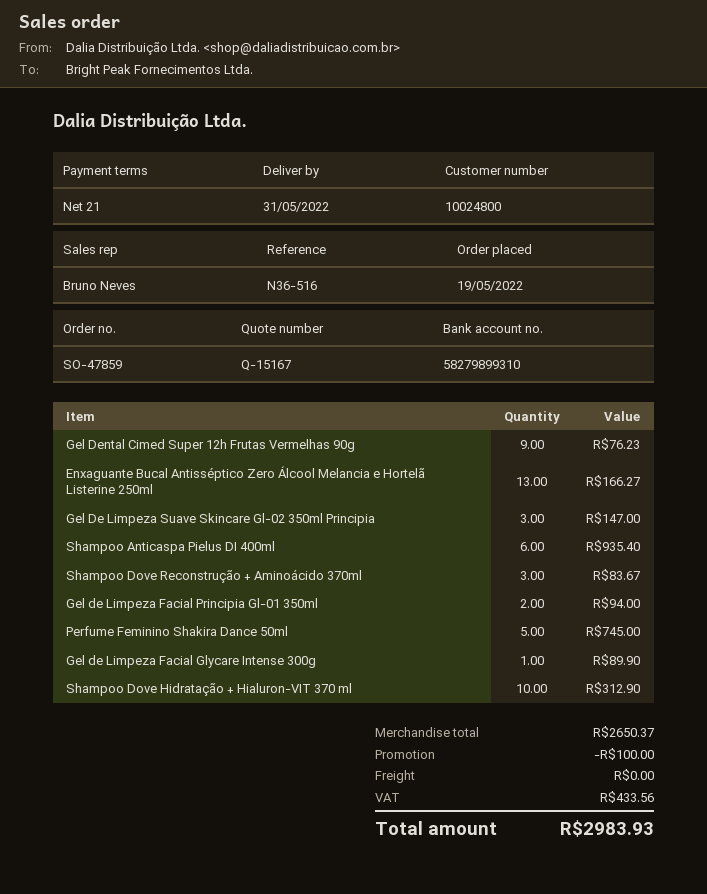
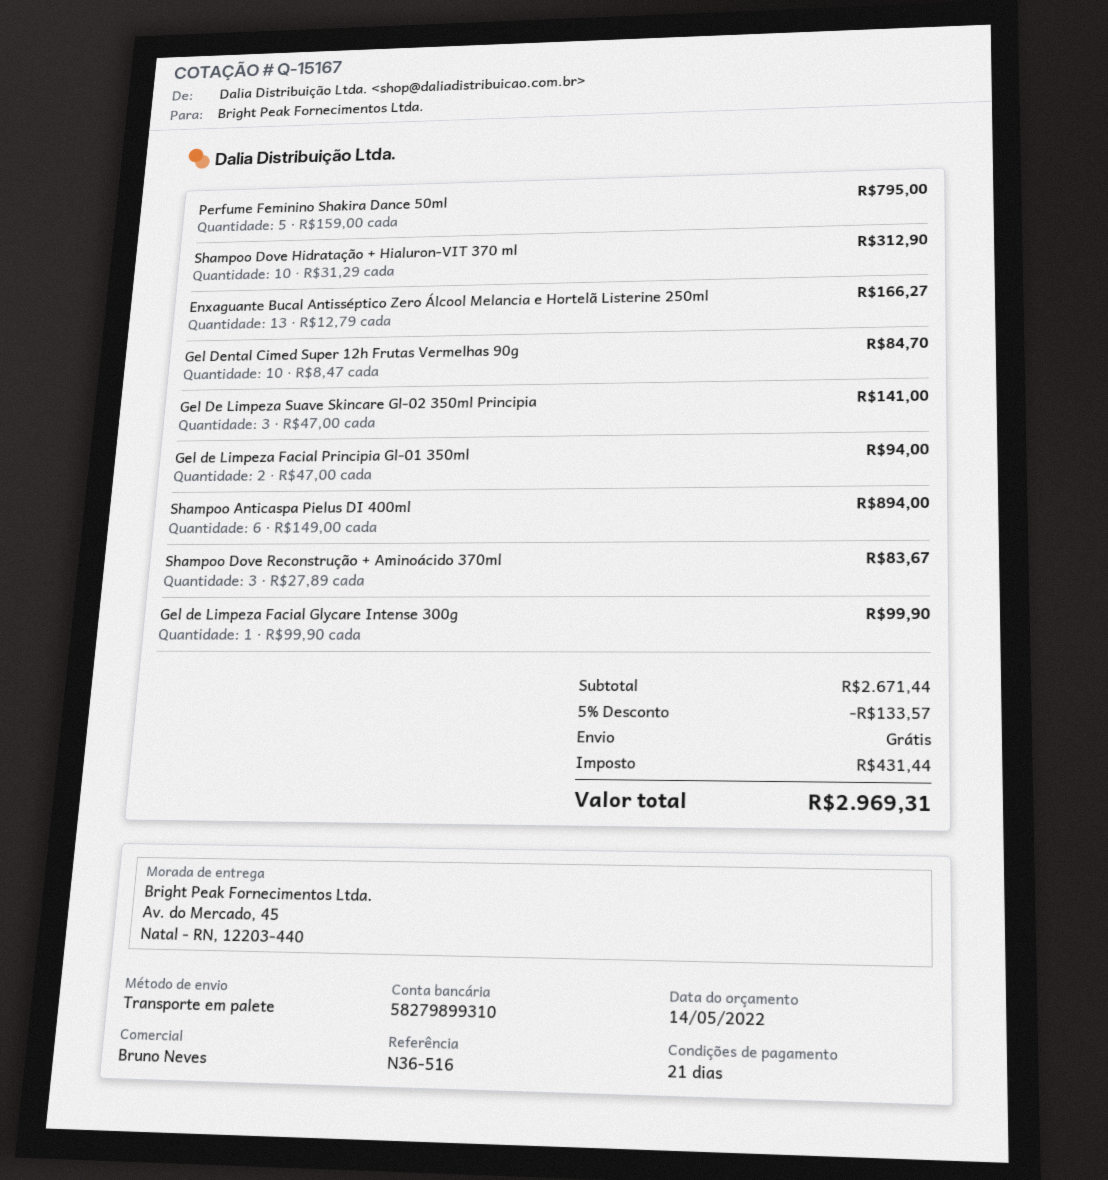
Gel Dental Cimed Super 12h Frutas Vermelhas 90g: 9 for 76.23 -> 10 for 84.70
Gel De Limpeza Suave Skincare Gl-02 350ml Principia: 3 for 147.00 -> 3 for 141.00
Shampoo Anticaspa Pielus DI 400ml: 6 for 935.40 -> 6 for 894.00
Perfume Feminino Shakira Dance 50ml: 5 for 745.00 -> 5 for 795.00
Gel de Limpeza Facial Glycare Intense 300g: 1 for 89.90 -> 1 for 99.90
subtotal: 2650.37 -> 2671.44
discount: 100.00 -> 133.57
tax: 433.56 -> 431.44
total: 2983.93 -> 2969.31

